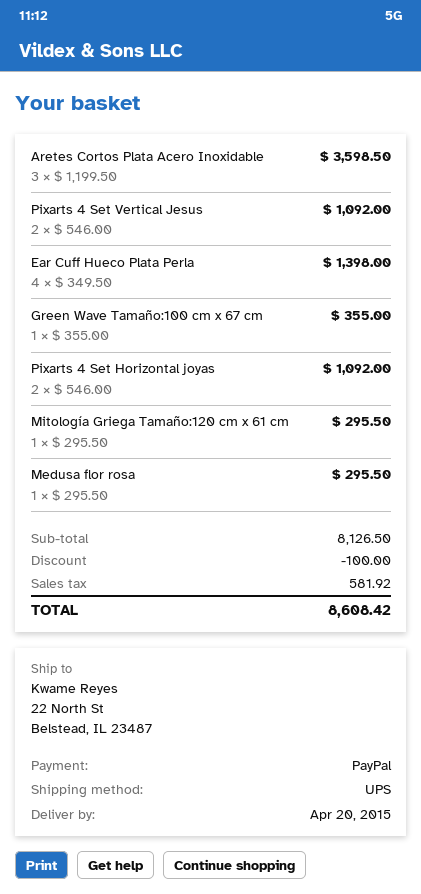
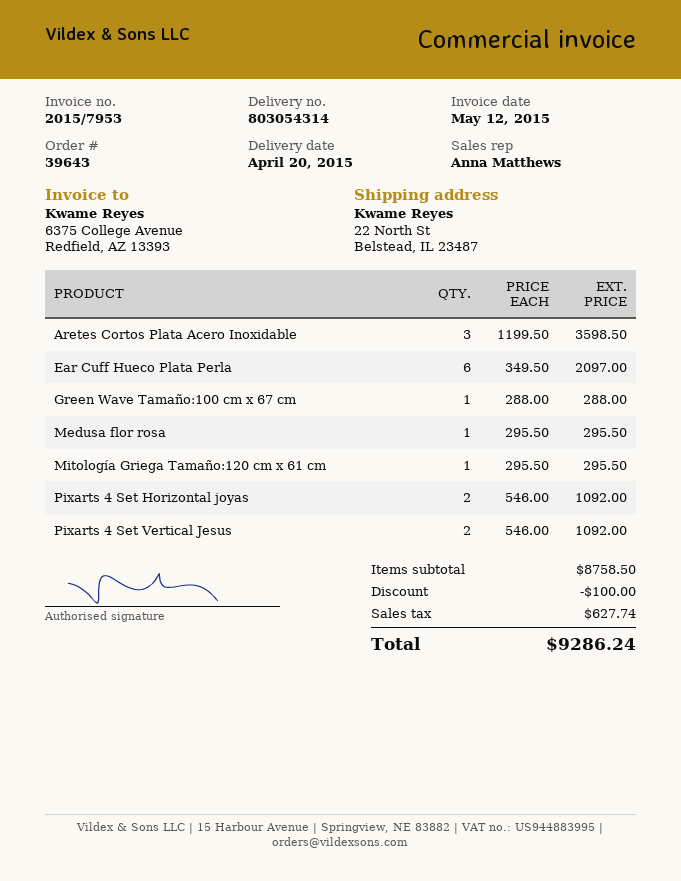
Ear Cuff Hueco Plata Perla: 4 x 349.50 = 1398.00 -> 6 x 349.50 = 2097.00
Green Wave Tamaño:100 cm x 67 cm: 1 x 355.00 = 355.00 -> 1 x 288.00 = 288.00
subtotal: 8126.50 -> 8758.50
tax: 581.92 -> 627.74
total: 8608.42 -> 9286.24

